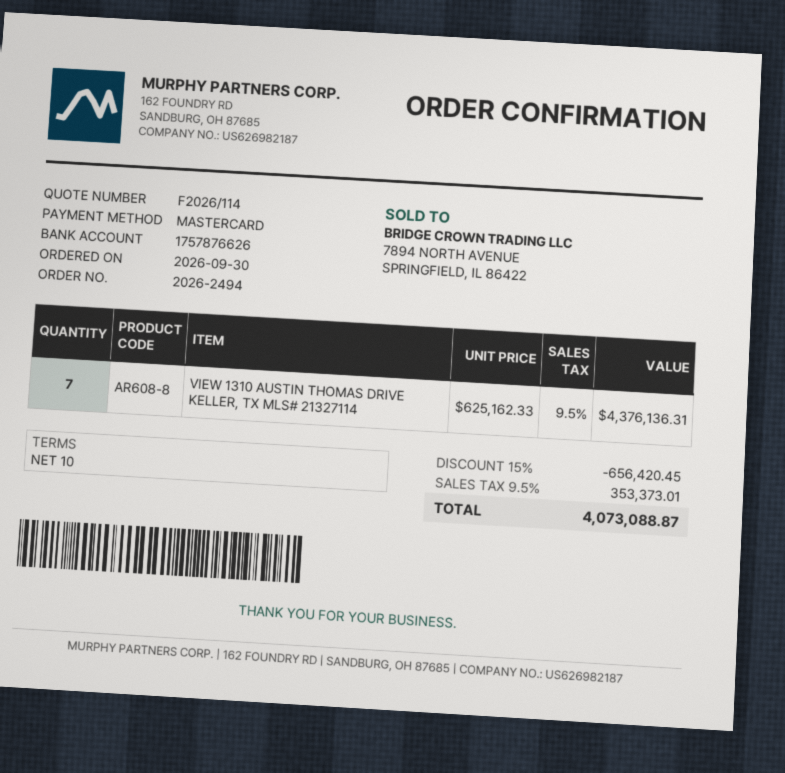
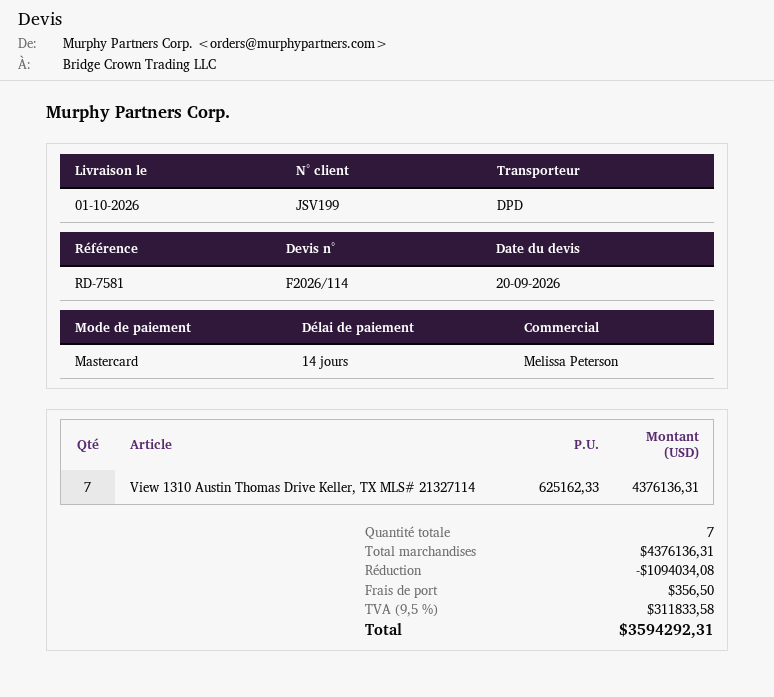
payment terms: 10 days -> 14 days
discount: 656420.45 -> 1094034.08
shipping: none -> 356.50
tax: 9.5% = 353373.01 -> 9.5% = 311833.58
total: 4073088.87 -> 3594292.31

